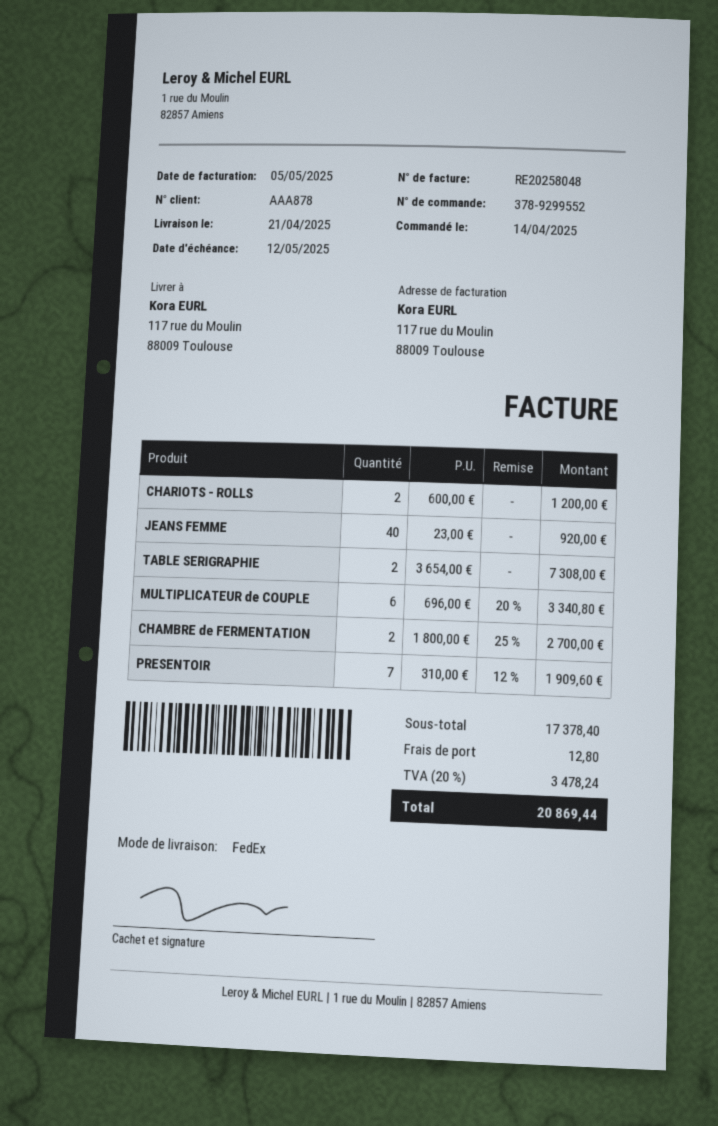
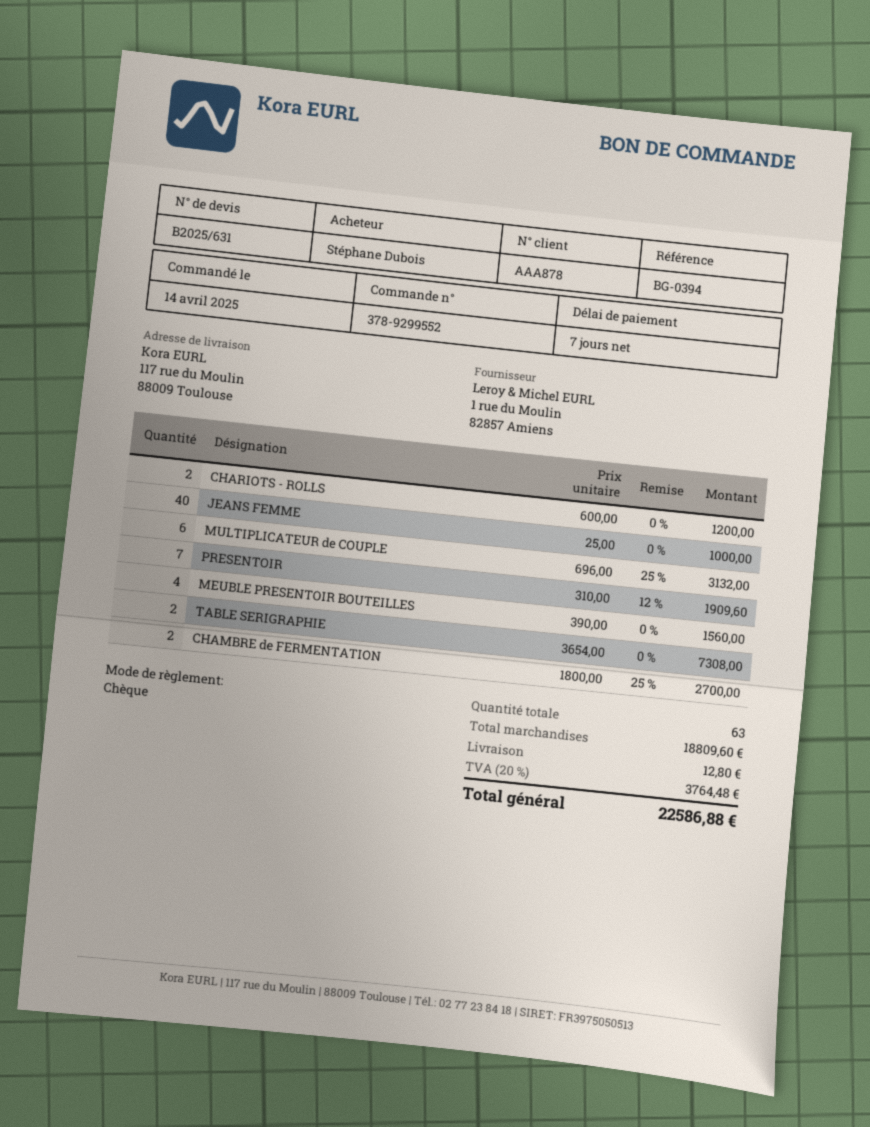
JEANS FEMME: 40 x 23.00 = 920.00 -> 40 x 25.00 = 1000.00
MULTIPLICATEUR de COUPLE: 6 x 696.00 - 20% = 3340.80 -> 6 x 696.00 - 25% = 3132.00
MEUBLE PRESENTOIR BOUTEILLES: none -> 4 x 390.00 = 1560.00
subtotal: 17378.40 -> 18809.60
tax: 20% = 3478.24 -> 20% = 3764.48
total: 20869.44 -> 22586.88

